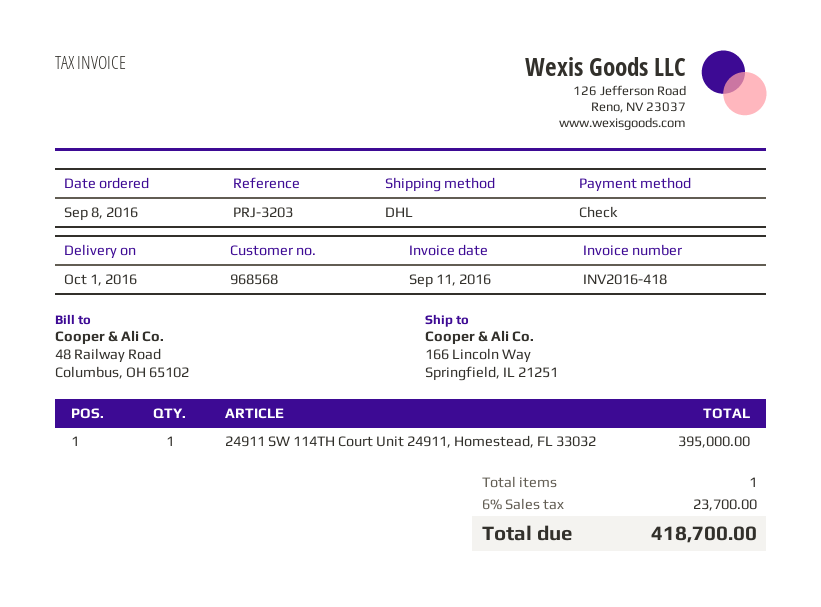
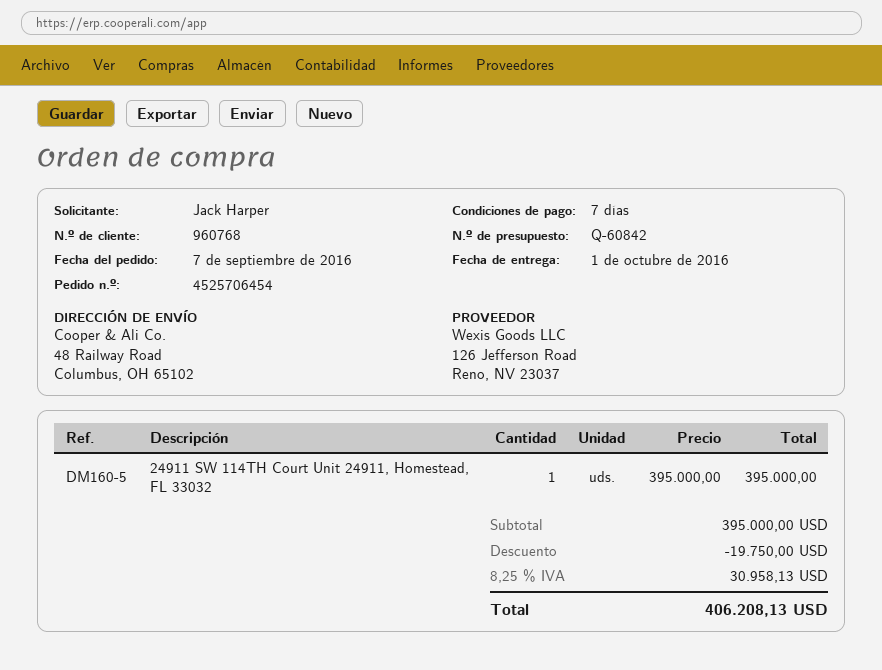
order date: 2016-09-08 -> 2016-09-07
customer number: 968568 -> 960768
ship to: 166 Lincoln Way, Springfield, IL 21251 -> 48 Railway Road, Columbus, OH 65102
discount: none -> 19750.00
tax: 6% = 23700.00 -> 8.25% = 30958.13
total: 418700.00 -> 406208.13

